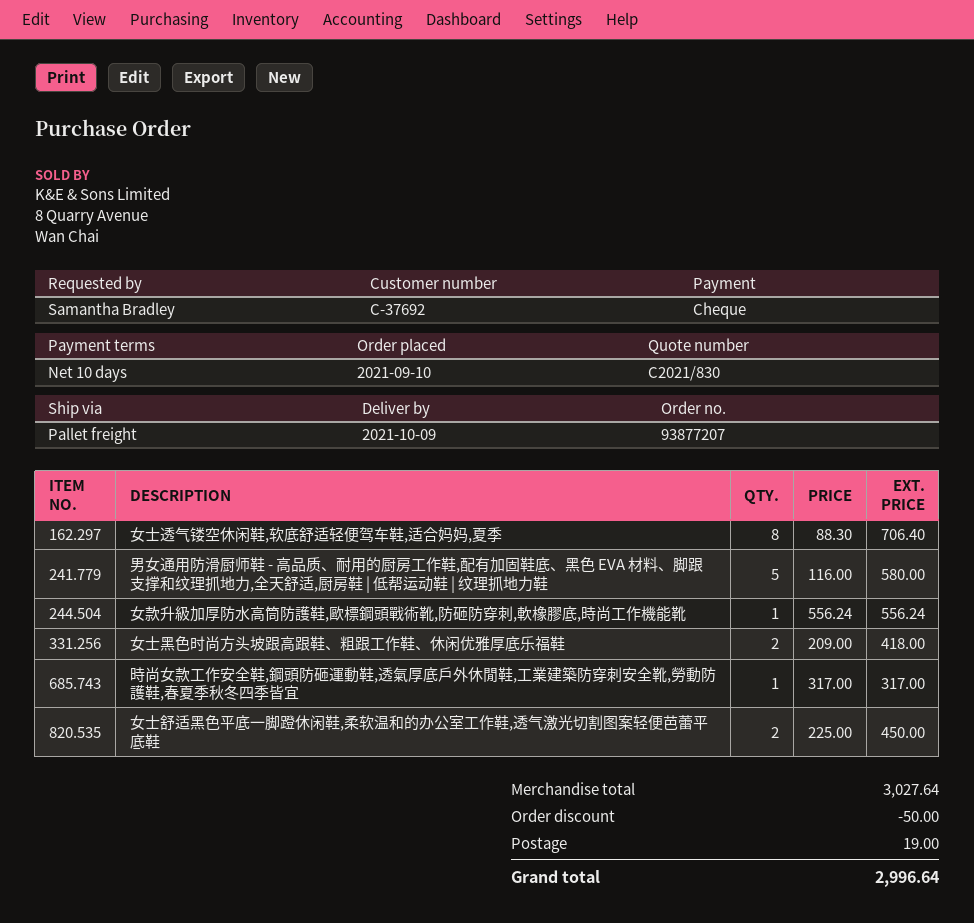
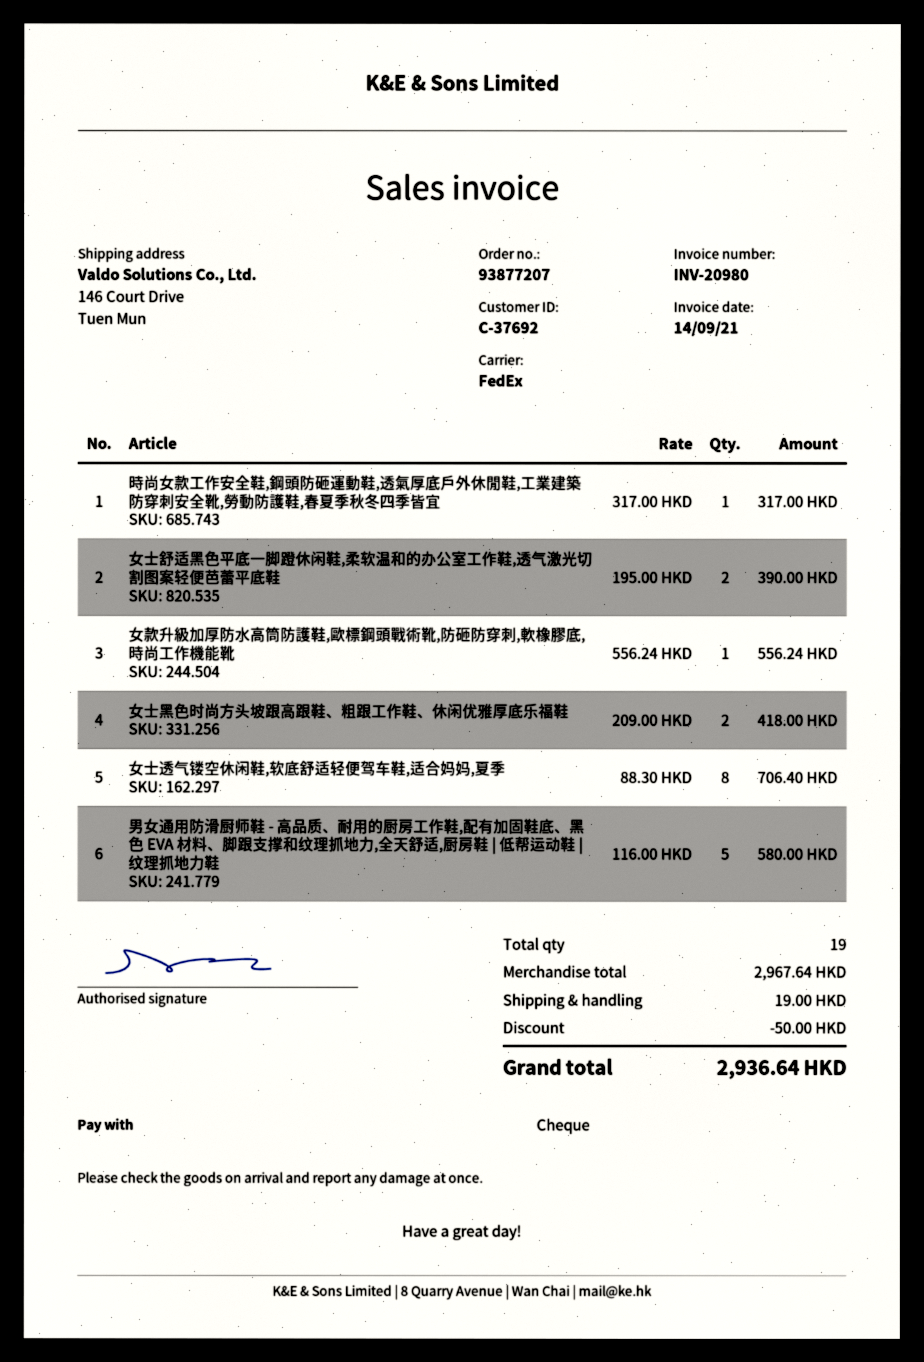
shipping method: pallet freight -> FedEx
女士舒适黑色平底一脚蹬休闲鞋,柔软温和的办公室工作鞋,透气激光切割图案轻便芭蕾平底鞋: 2 x 225.00 = 450.00 -> 2 x 195.00 = 390.00
subtotal: 3027.64 -> 2967.64
total: 2996.64 -> 2936.64

